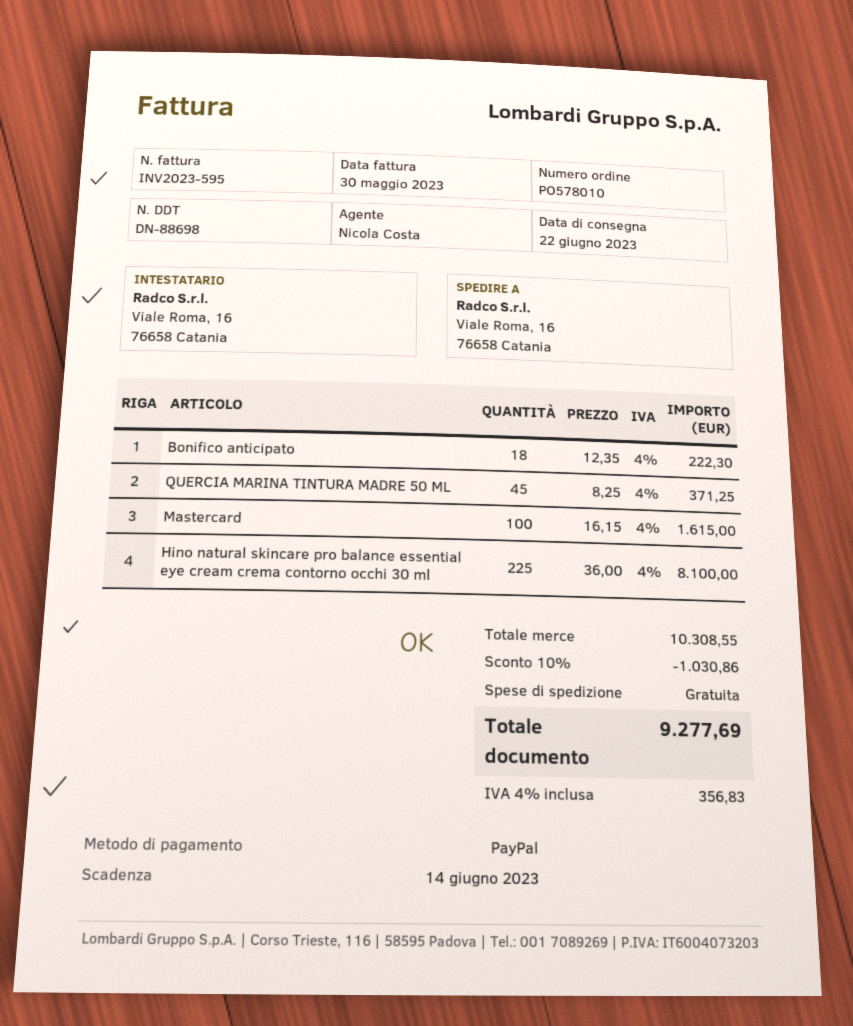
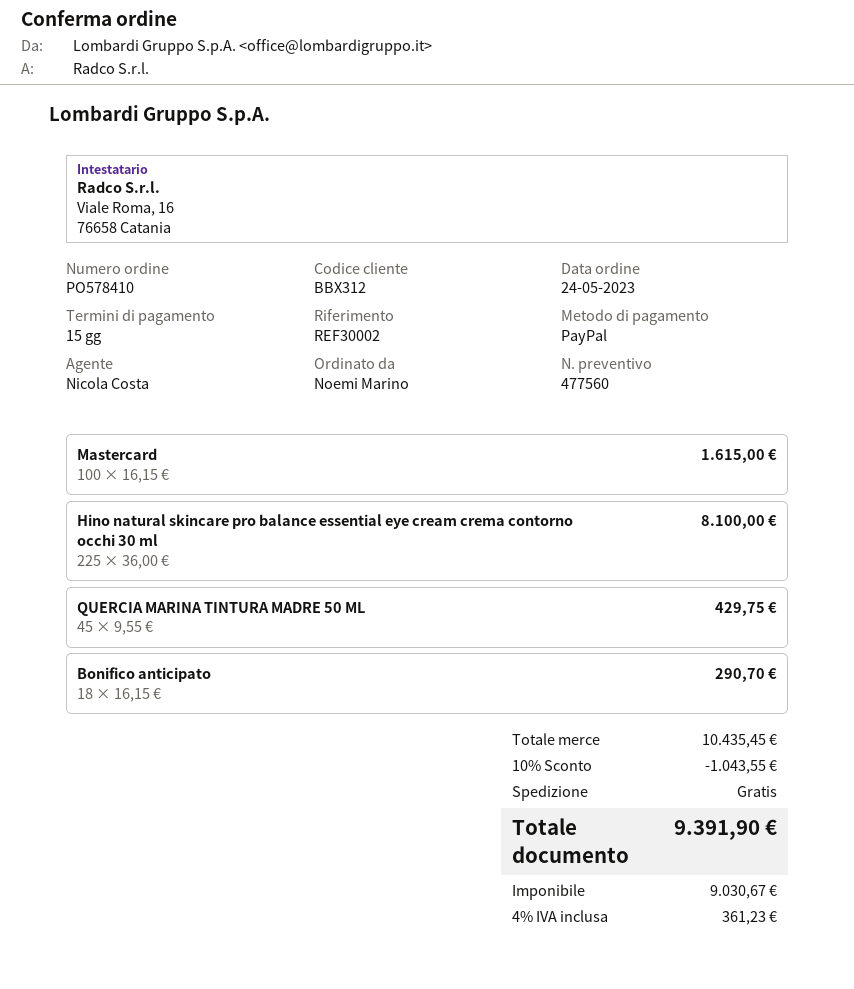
order number: PO578010 -> PO578410
Bonifico anticipato: 18 x 12.35 = 222.30 -> 18 x 16.15 = 290.70
QUERCIA MARINA TINTURA MADRE 50 ML: 45 x 8.25 = 371.25 -> 45 x 9.55 = 429.75
subtotal: 10308.55 -> 10435.45
discount: 10% = 1030.86 -> 10% = 1043.55
tax: 4% = 356.83 -> 4% = 361.23
total: 9277.69 -> 9391.90

